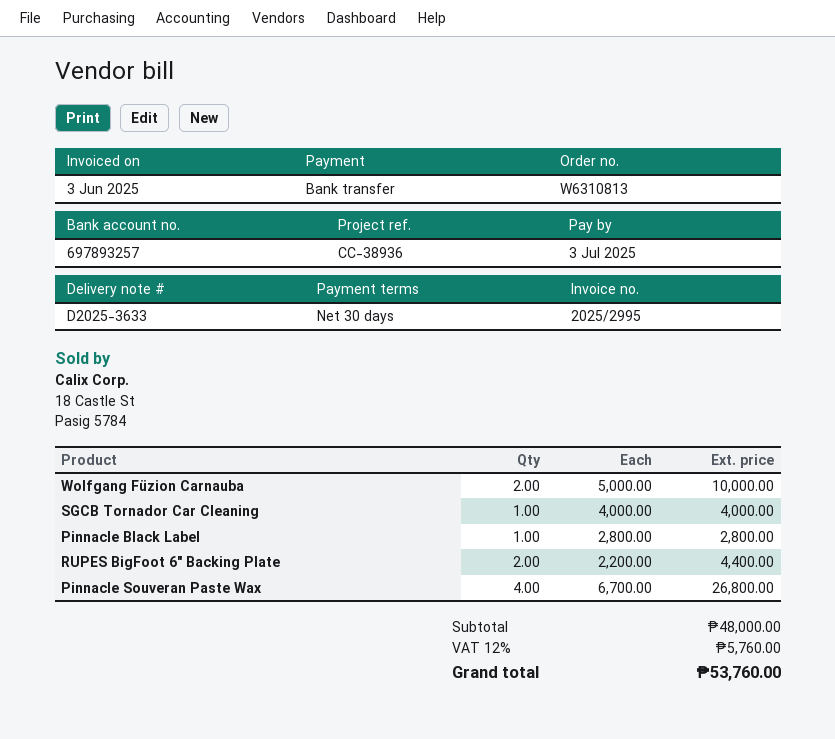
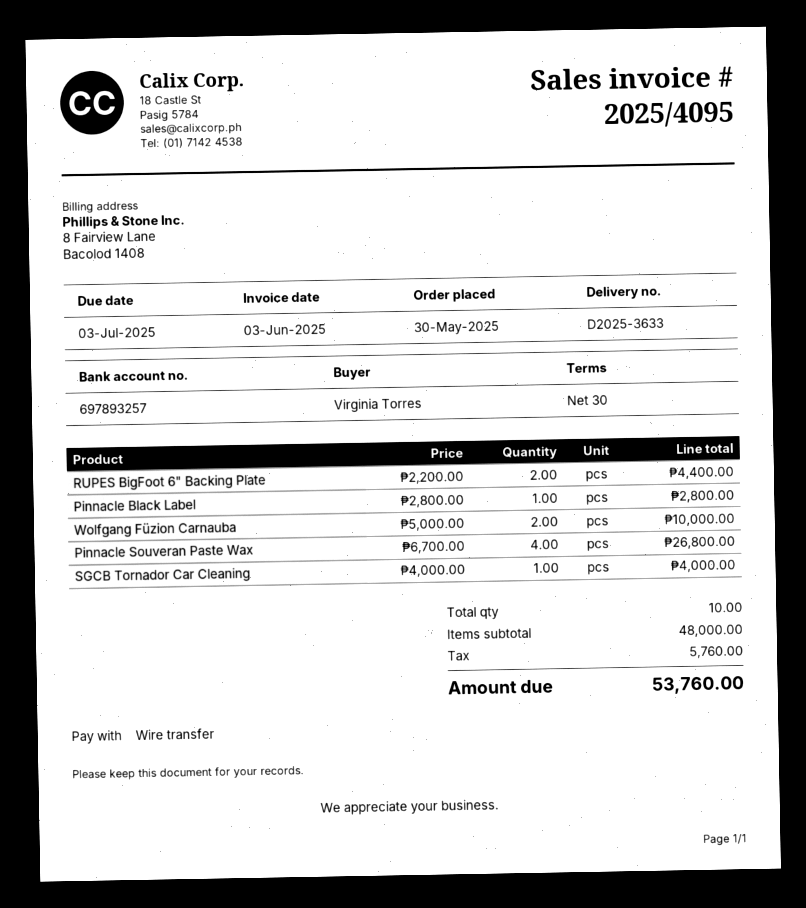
invoice number: 2025/2995 -> 2025/4095

